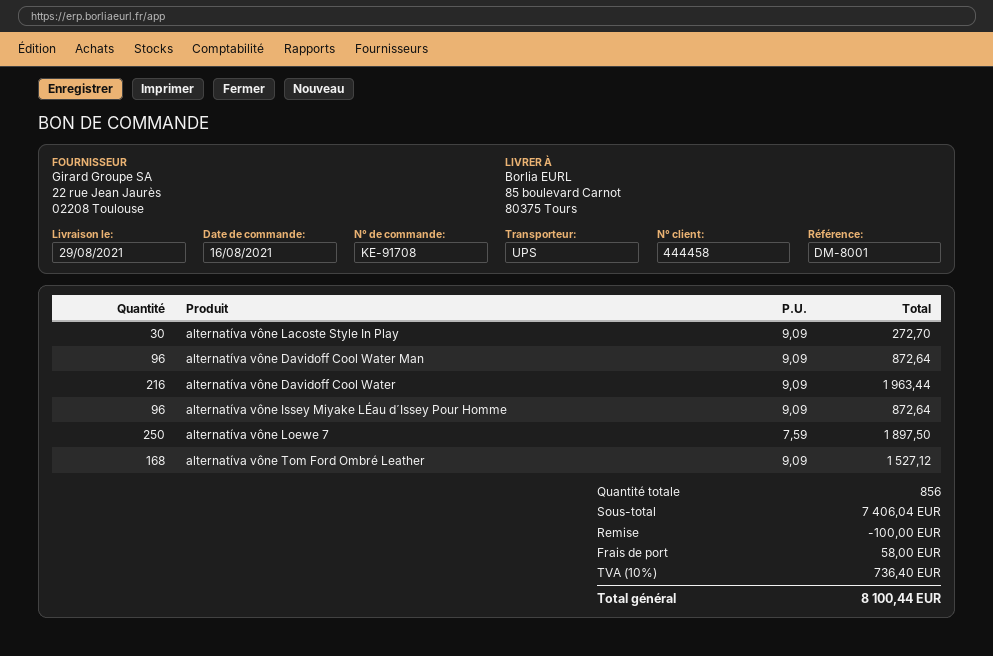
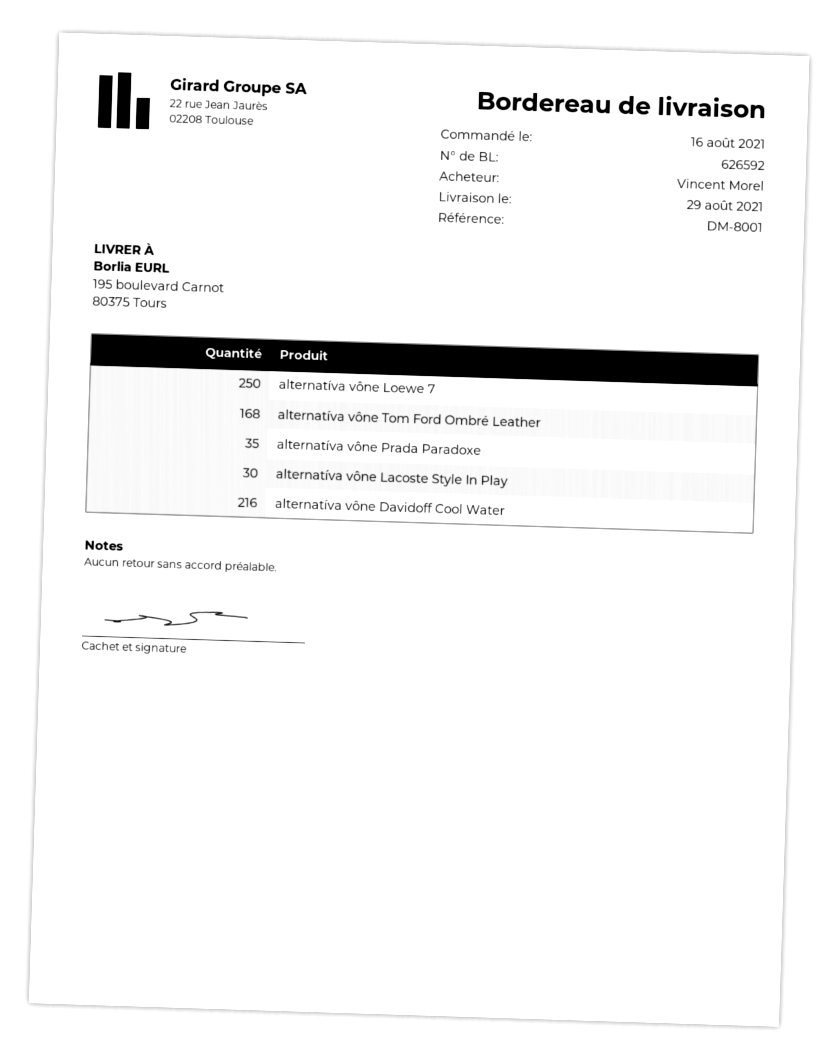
ship to: 85 boulevard Carnot, 80375 Tours -> 195 boulevard Carnot, 80375 Tours
alternatíva vône Davidoff Cool Water Man: 96 -> none
alternatíva vône Issey Miyake LÉau d´Issey Pour Homme: 96 -> none
alternatíva vône Prada Paradoxe: none -> 35

